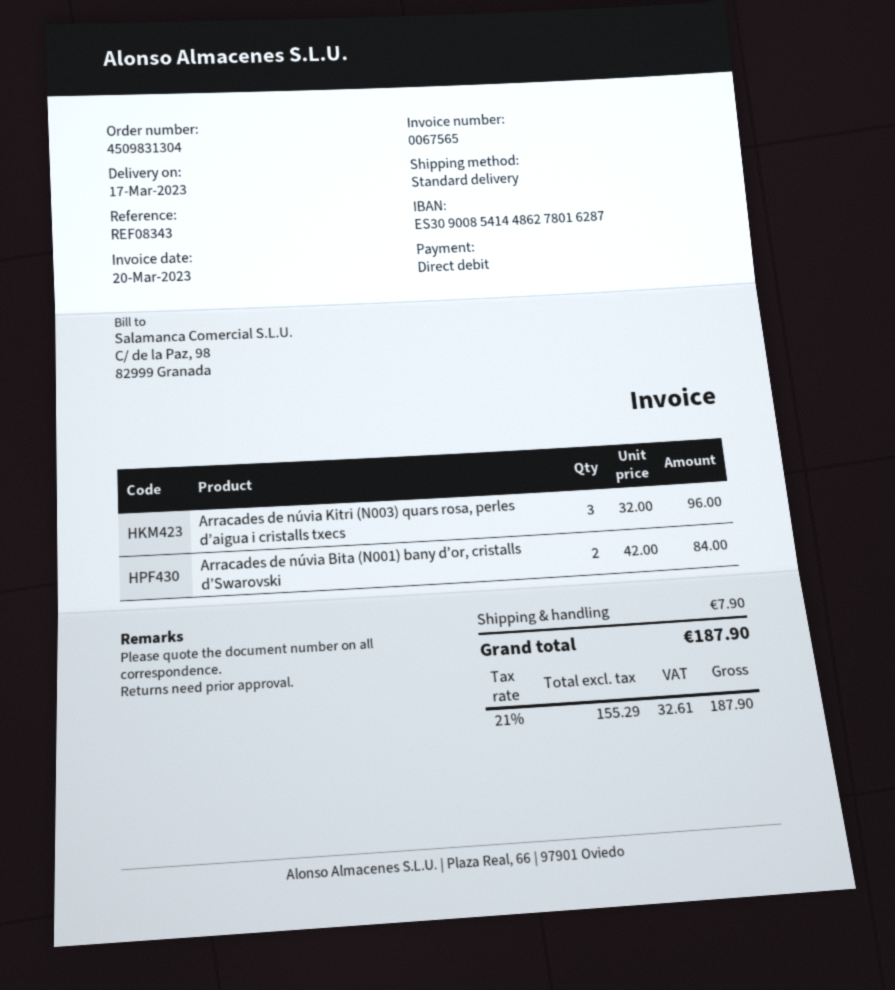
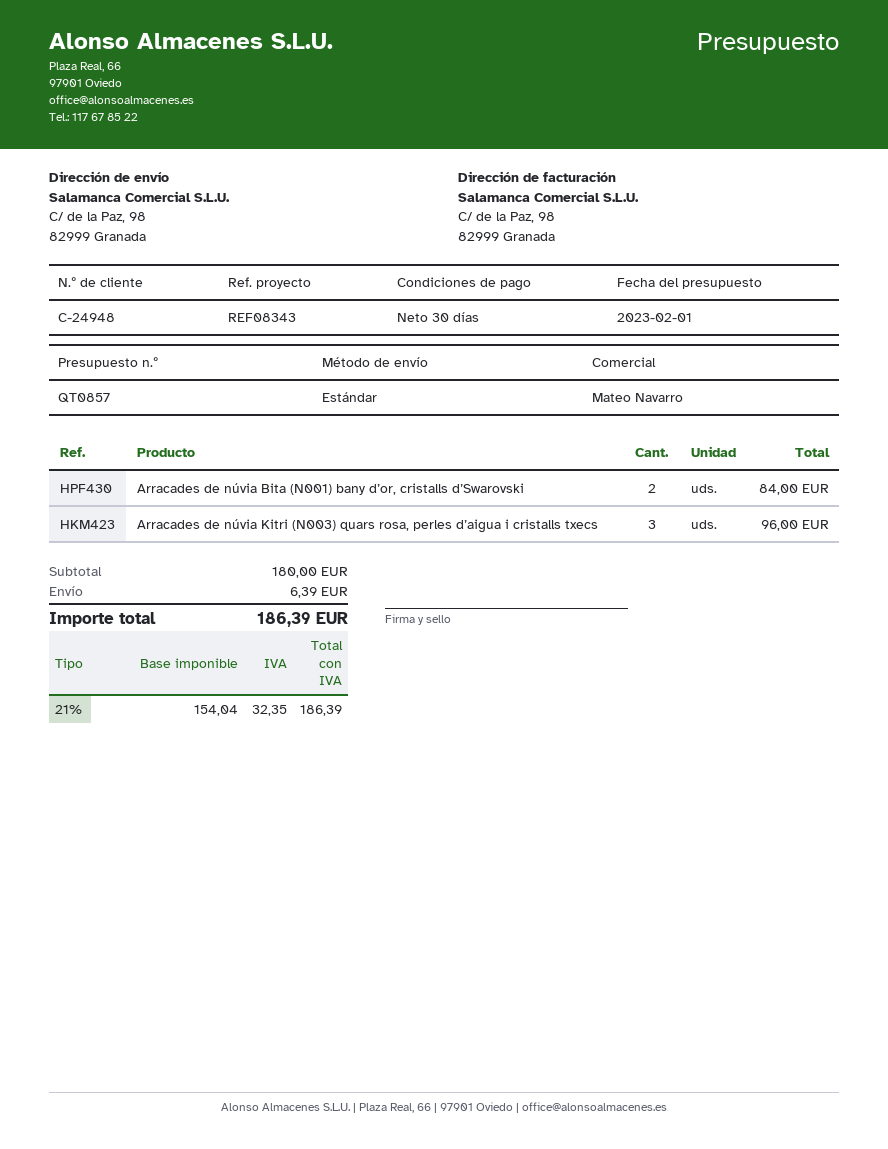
shipping: 7.90 -> 6.39
net: 155.29 -> 154.04
tax: 21% = 32.61 -> 21% = 32.35
total: 187.90 -> 186.39

